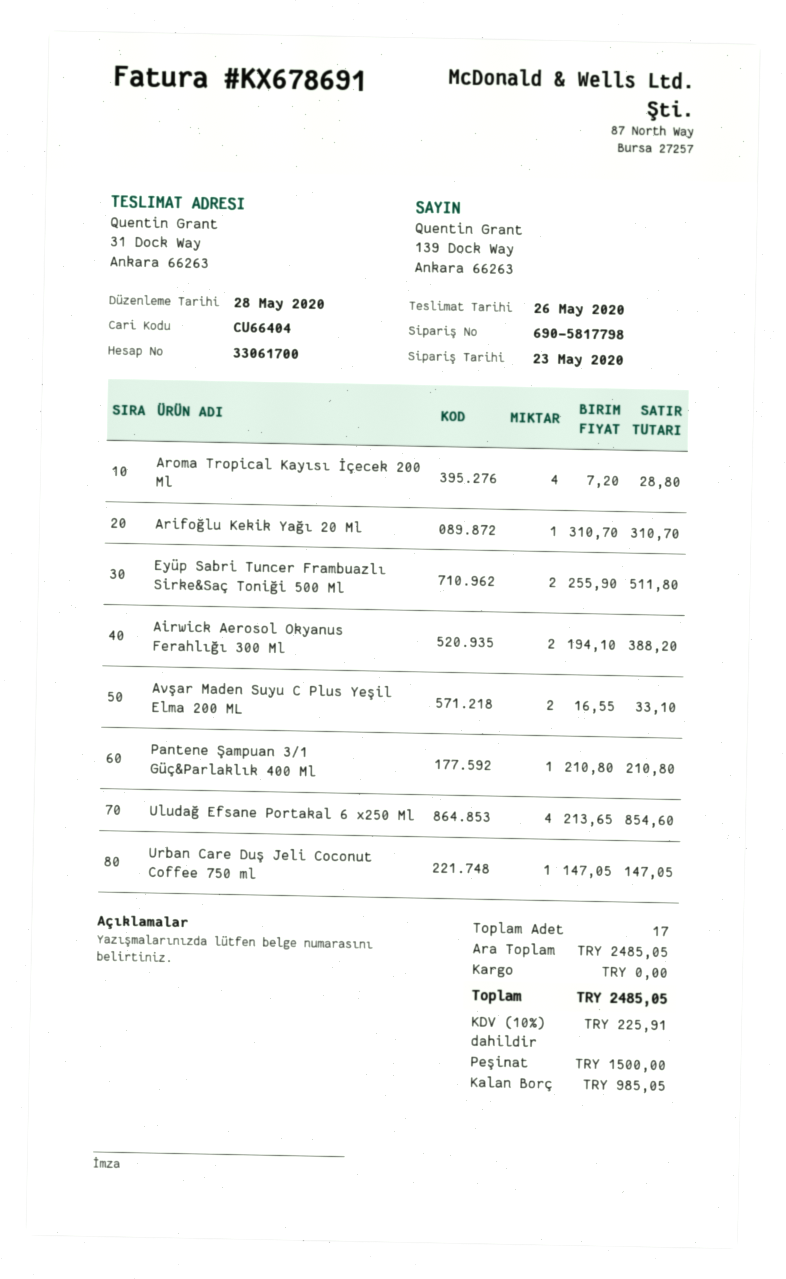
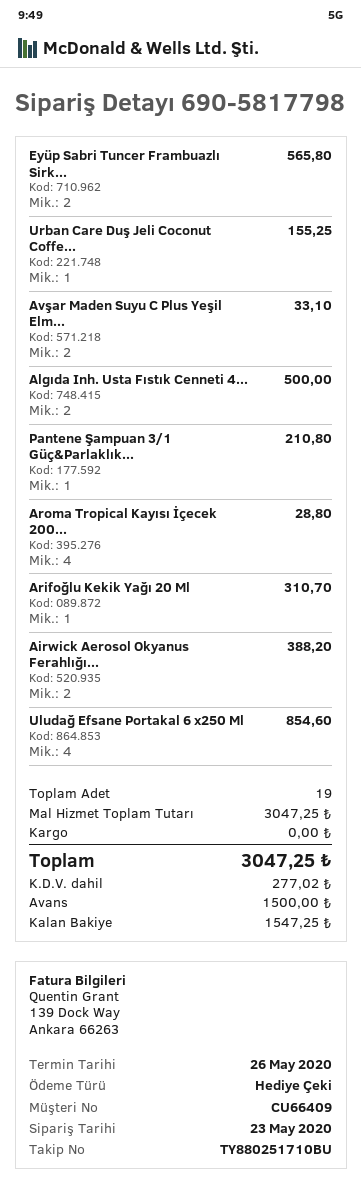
customer number: CU66404 -> CU66409
Eyüp Sabri Tuncer Frambuazlı Sirke&Saç Toniği 500 Ml: 2 for 511.80 -> 2 for 565.80
Urban Care Duş Jeli Coconut Coffee 750 ml: 1 for 147.05 -> 1 for 155.25
Algıda Inh. Usta Fıstık Cenneti 4...: none -> 2 for 500.00
total quantity: 17 -> 19
subtotal: 2485.05 -> 3047.25
tax: 225.91 -> 277.02
total: 2485.05 -> 3047.25
balance: 985.05 -> 1547.25

